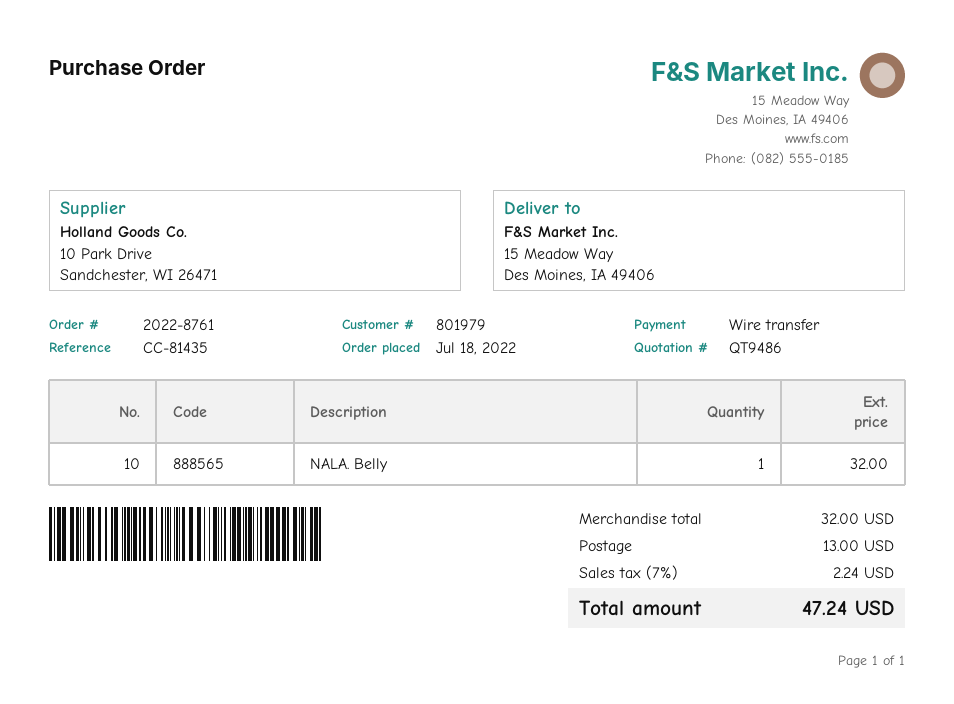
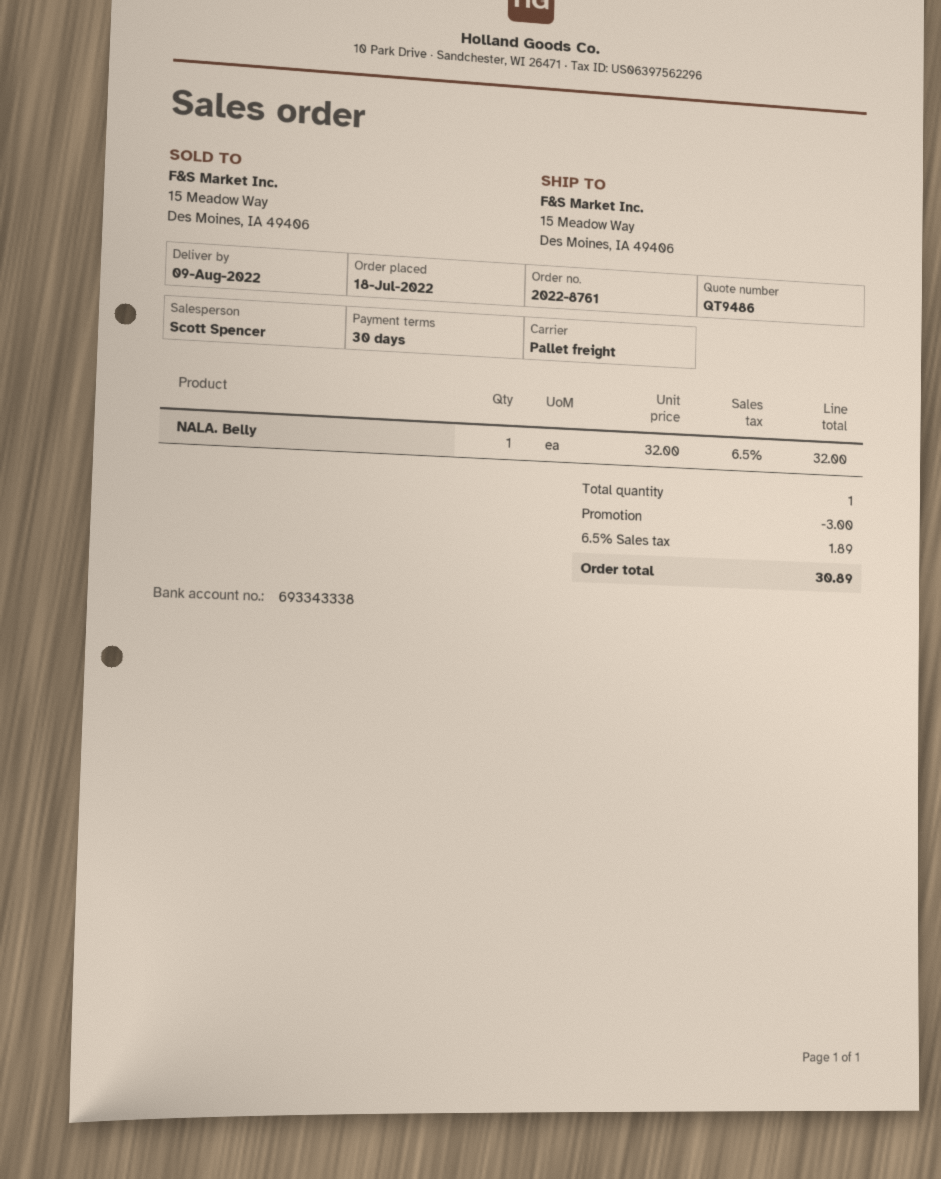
discount: none -> 3.00
shipping: 13.00 -> none
tax: 7% = 2.24 -> 6.5% = 1.89
total: 47.24 -> 30.89

